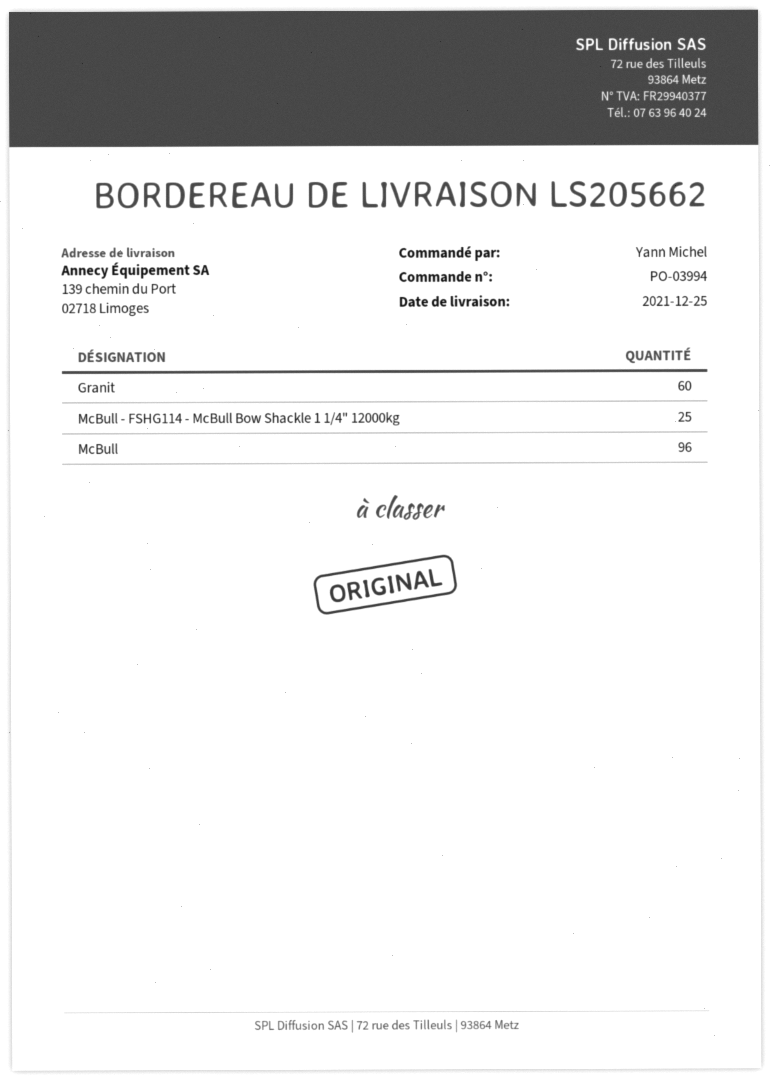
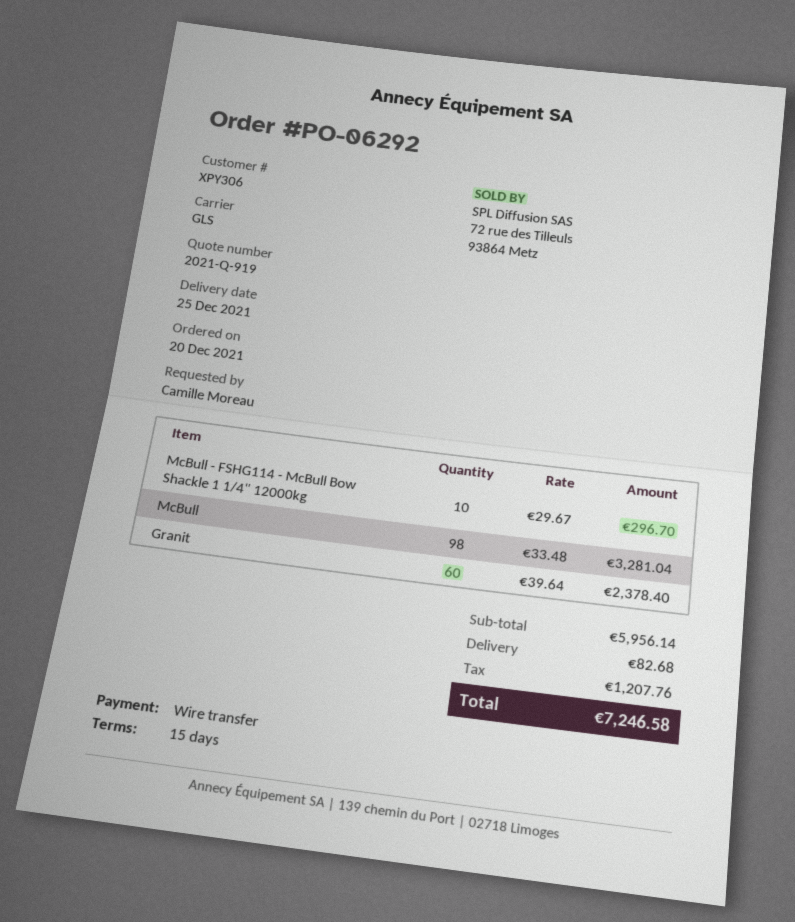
order number: PO-03994 -> PO-06292
ordered by: Yann Michel -> Camille Moreau
McBull - FSHG114 - McBull Bow Shackle 1 1/4" 12000kg: 25 -> 10
McBull: 96 -> 98

